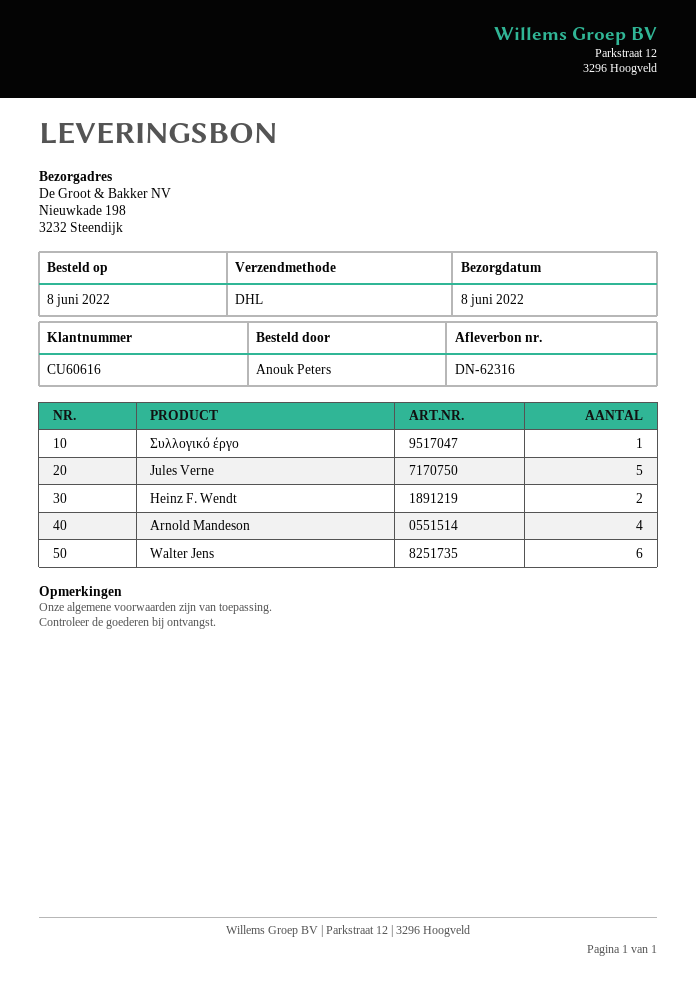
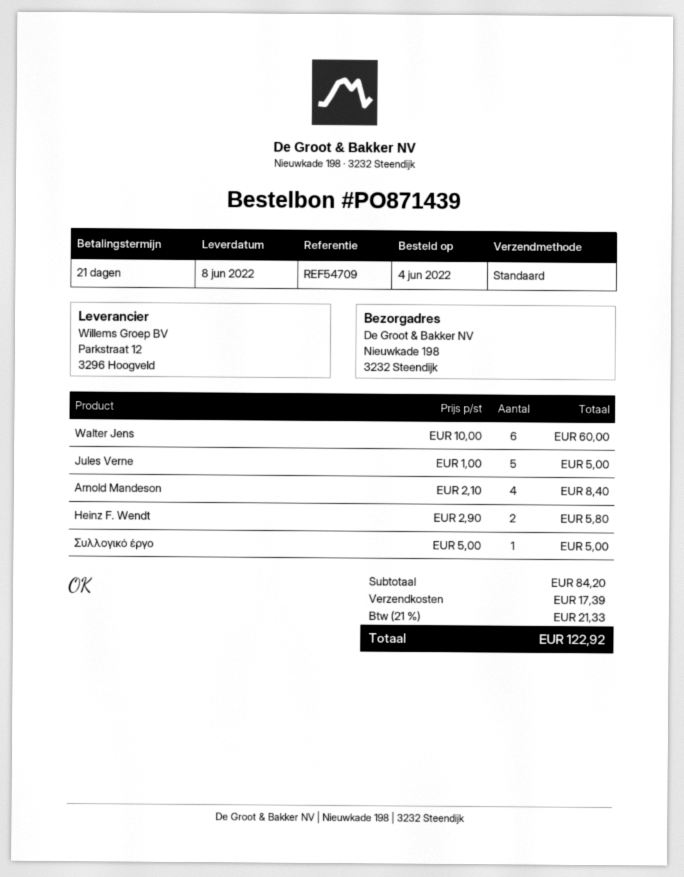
order date: 2022-06-08 -> 2022-06-04
shipping method: DHL -> standard

